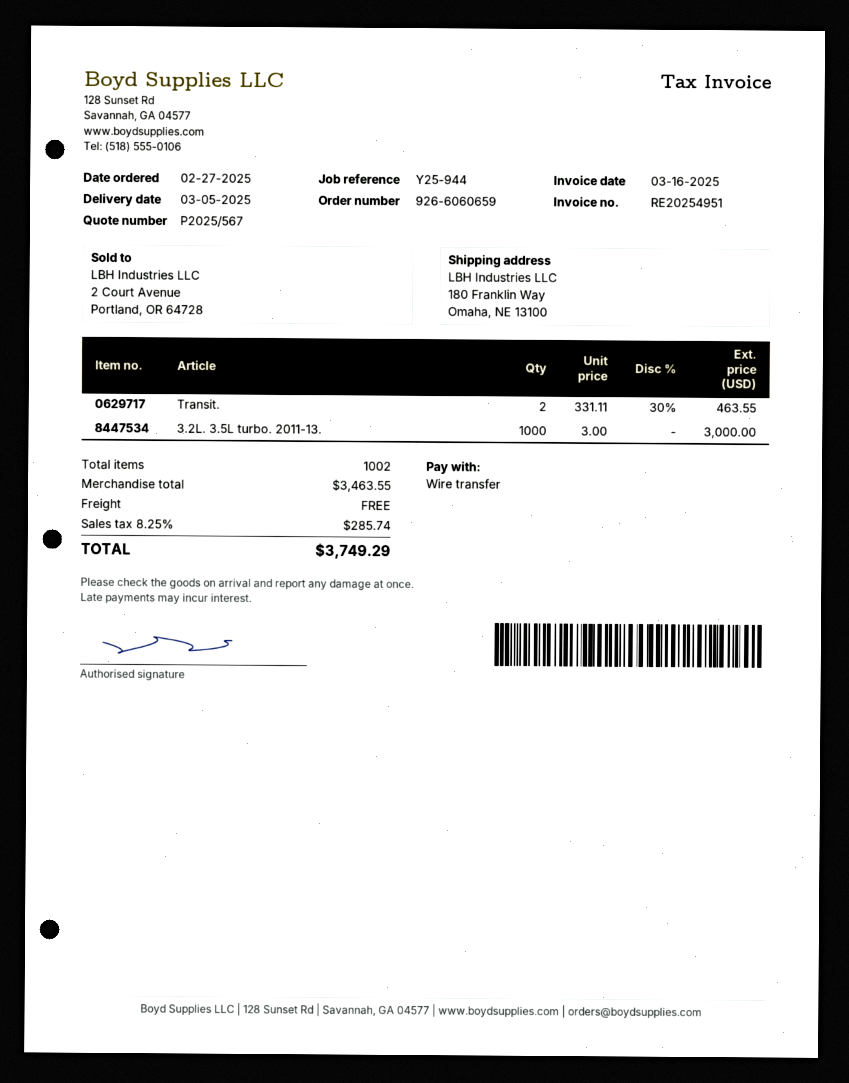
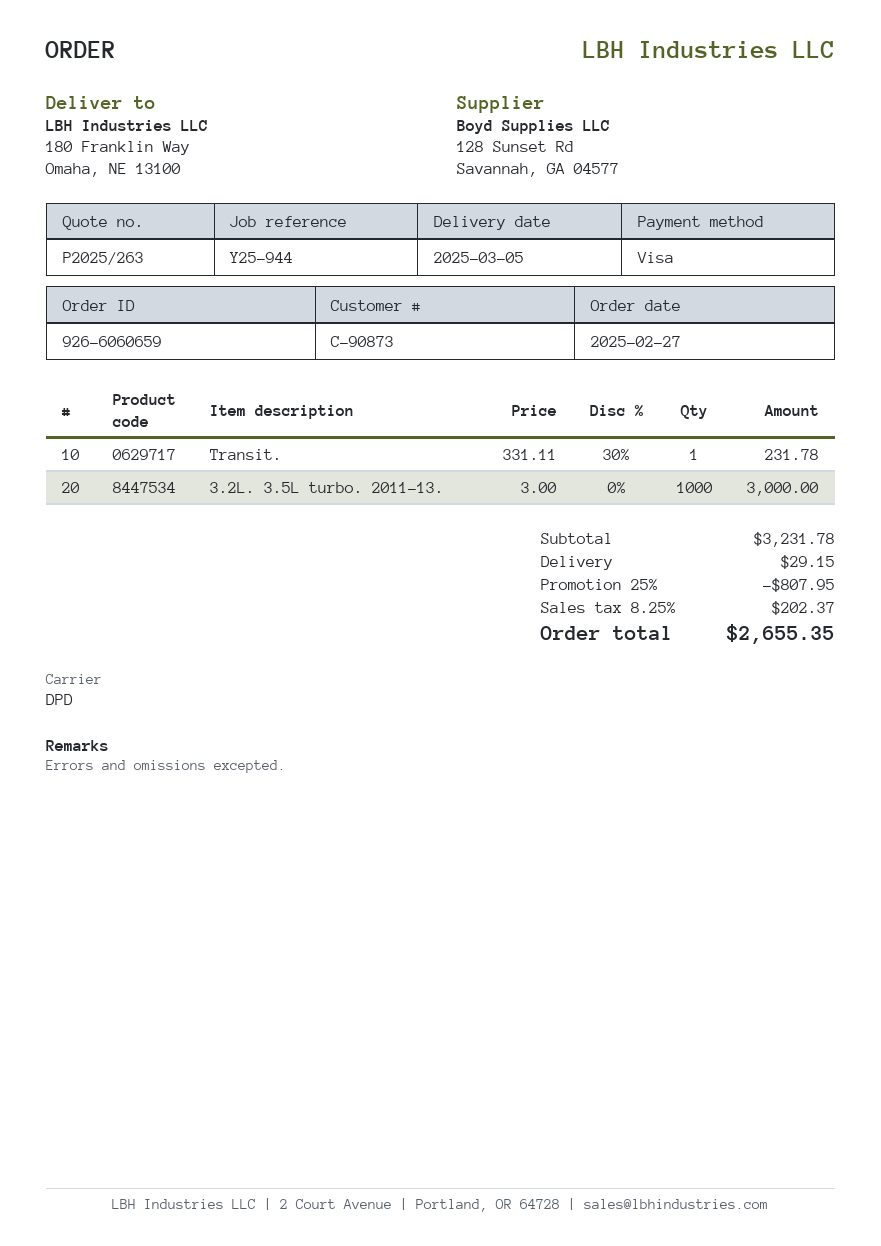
quote number: P2025/567 -> P2025/263
payment method: bank transfer -> Visa
Transit.: 2 x 331.11 - 30% = 463.55 -> 1 x 331.11 - 30% = 231.78
subtotal: 3463.55 -> 3231.78
discount: none -> 25% = 807.95
shipping: 0.00 -> 29.15
tax: 8.25% = 285.74 -> 8.25% = 202.37
total: 3749.29 -> 2655.35

